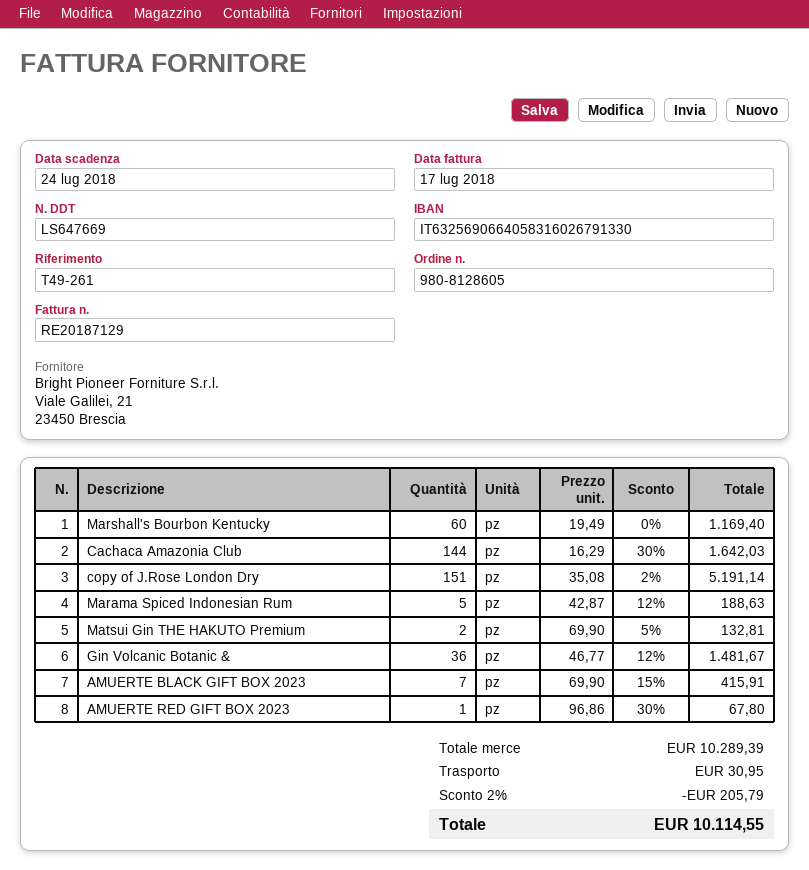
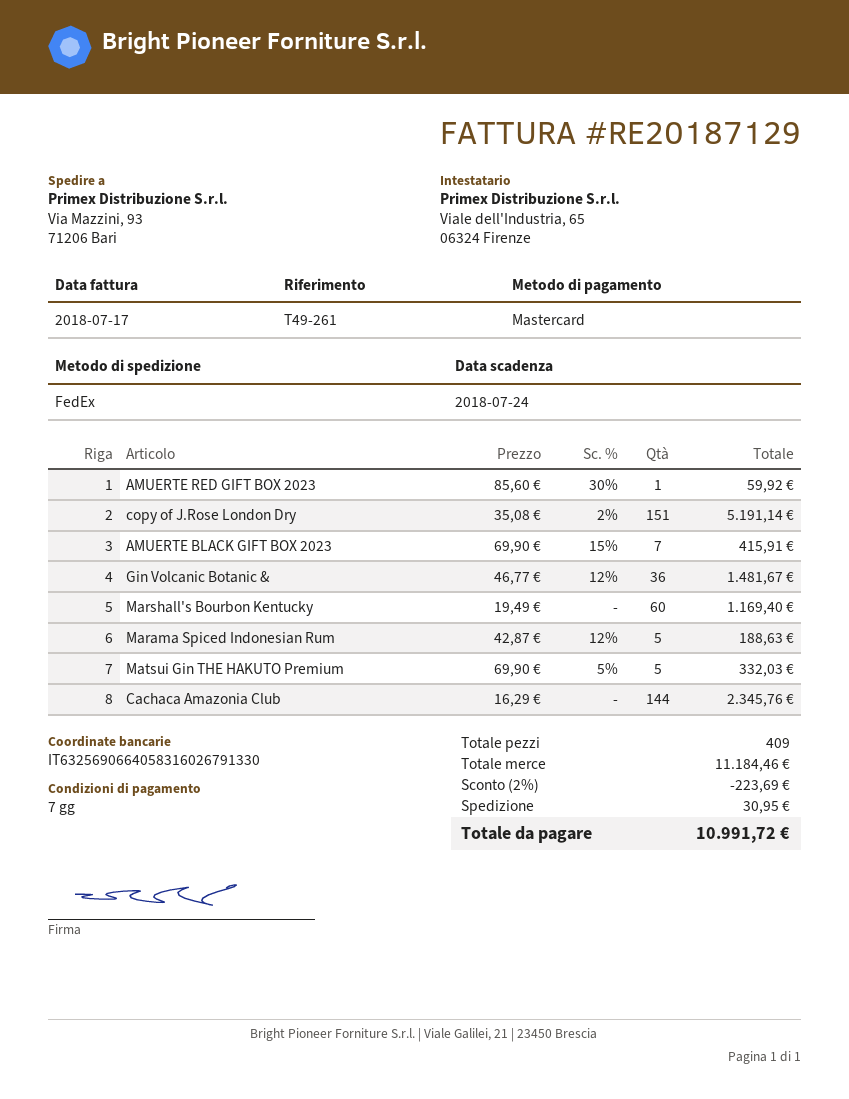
Cachaca Amazonia Club: 144 x 16.29 - 30% = 1642.03 -> 144 x 16.29 = 2345.76
Matsui Gin THE HAKUTO Premium: 2 x 69.90 - 5% = 132.81 -> 5 x 69.90 - 5% = 332.03
AMUERTE RED GIFT BOX 2023: 1 x 96.86 - 30% = 67.80 -> 1 x 85.60 - 30% = 59.92
subtotal: 10289.39 -> 11184.46
discount: 2% = 205.79 -> 2% = 223.69
total: 10114.55 -> 10991.72

